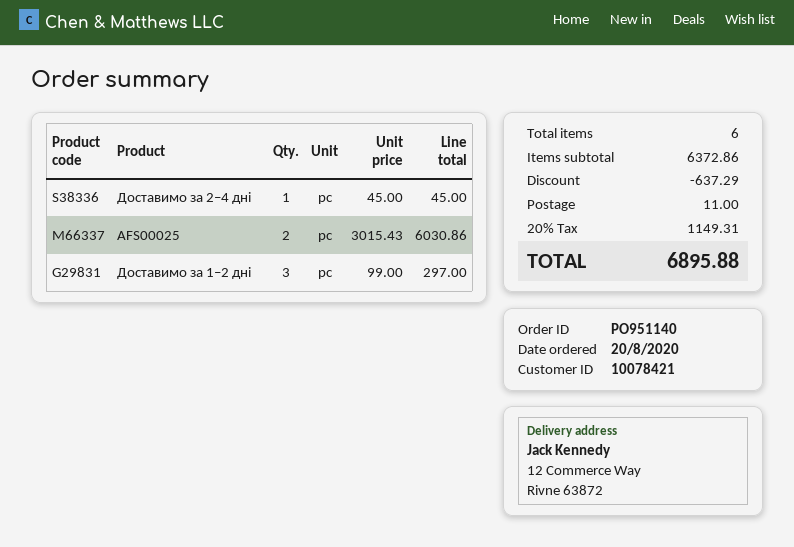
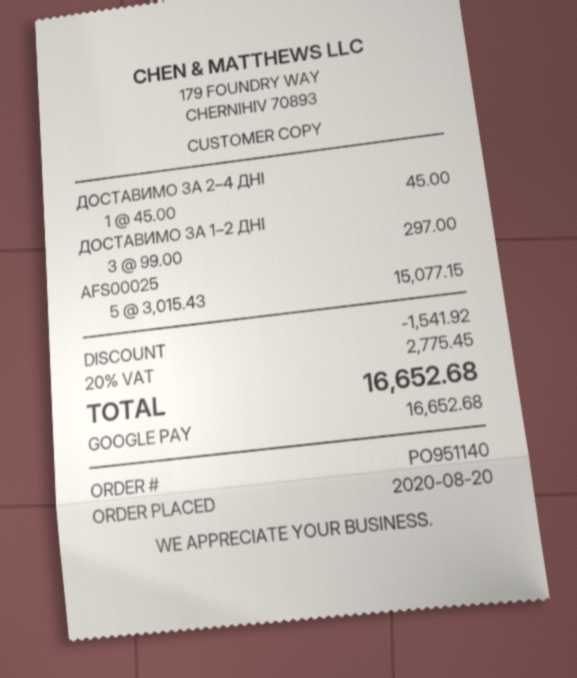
AFS00025: 2 x 3015.43 = 6030.86 -> 5 x 3015.43 = 15077.15
discount: 637.29 -> 1541.92
shipping: 11.00 -> none
tax: 20% = 1149.31 -> 20% = 2775.45
total: 6895.88 -> 16652.68

